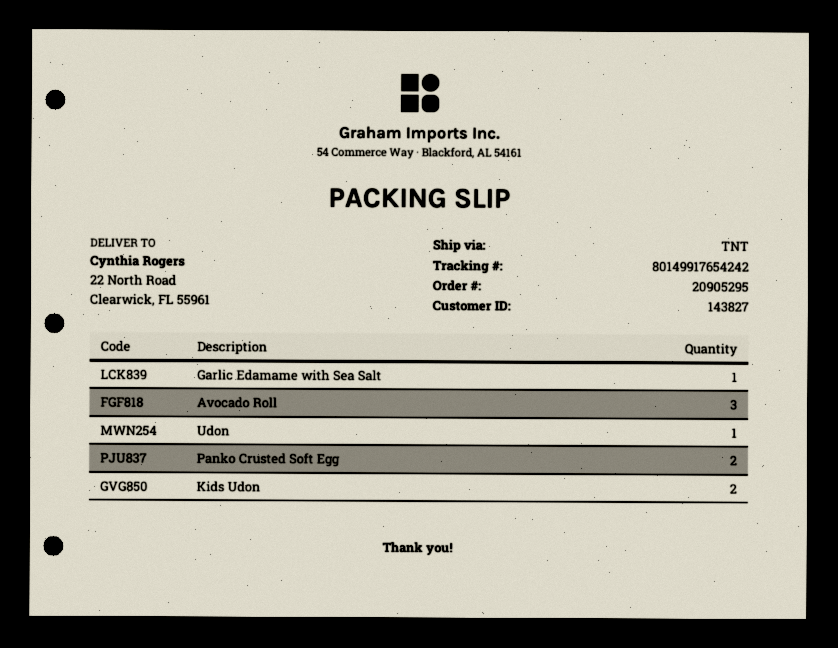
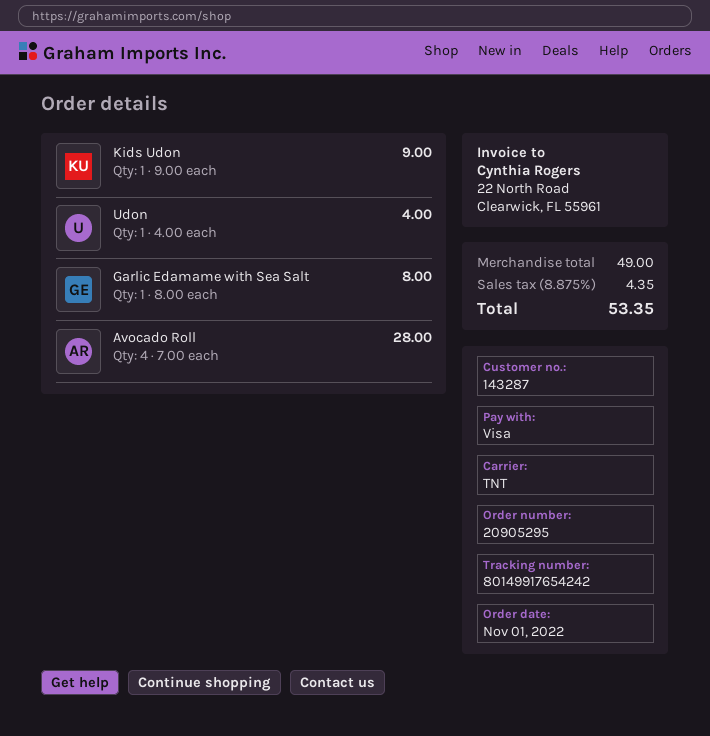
customer number: 143827 -> 143287
Avocado Roll: 3 -> 4
Panko Crusted Soft Egg: 2 -> none
Kids Udon: 2 -> 1

